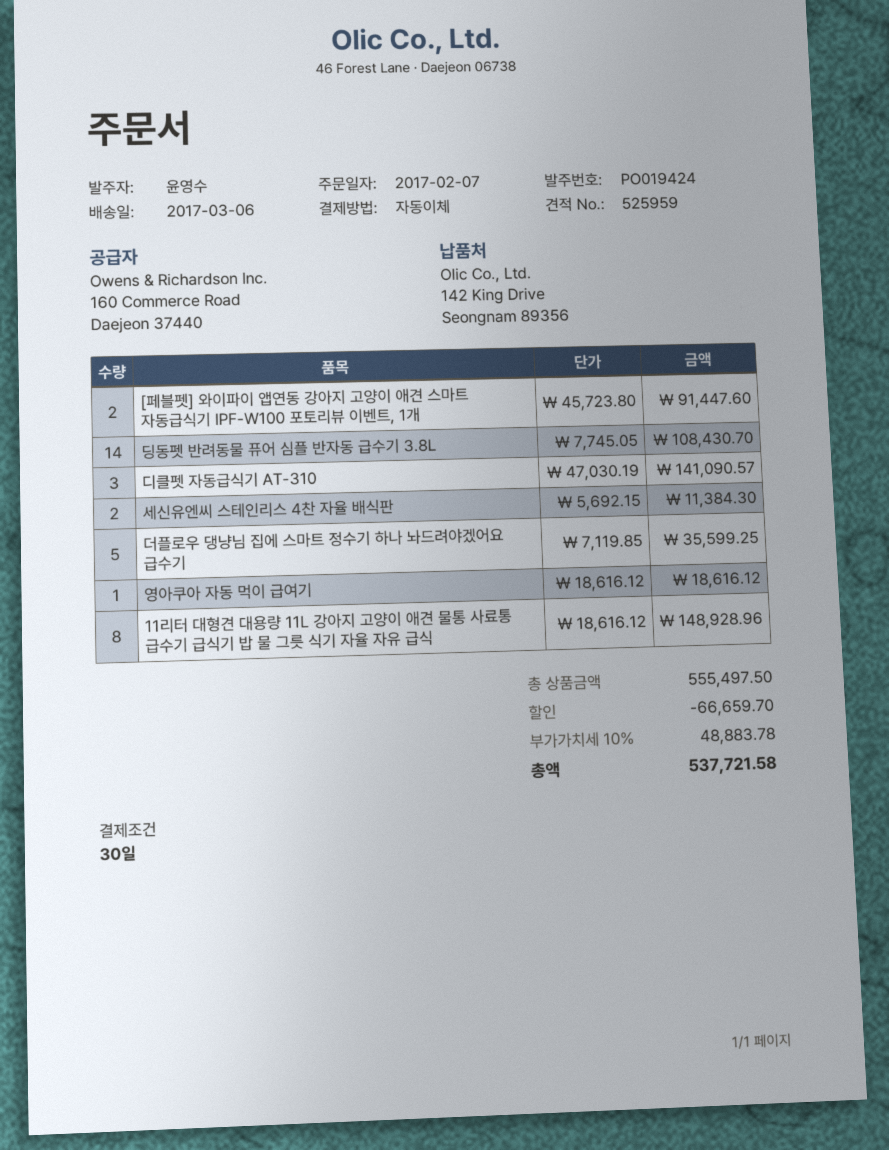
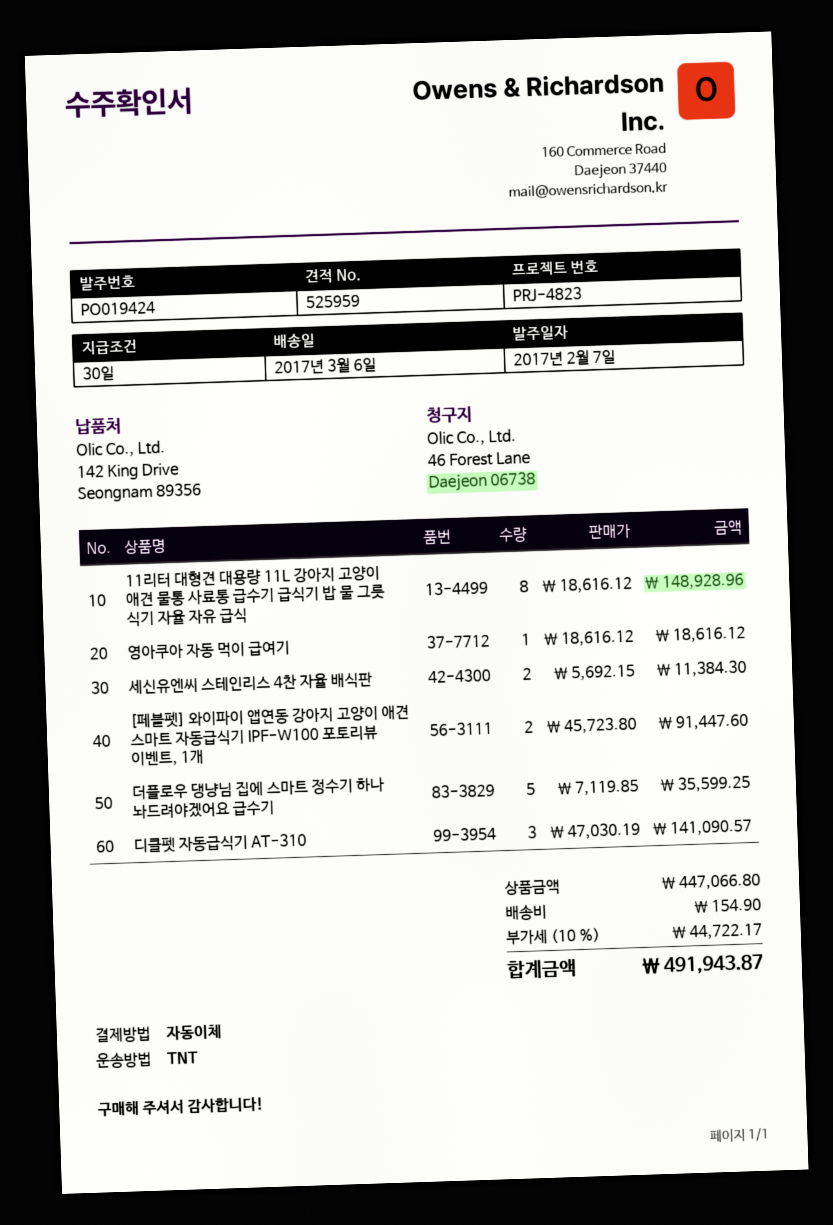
딩동펫 반려동물 퓨어 심플 반자동 급수기 3.8L: 14 x 7745.05 = 108430.70 -> none
subtotal: 555497.50 -> 447066.80
discount: 66659.70 -> none
shipping: none -> 154.90
tax: 10% = 48883.78 -> 10% = 44722.17
total: 537721.58 -> 491943.87

